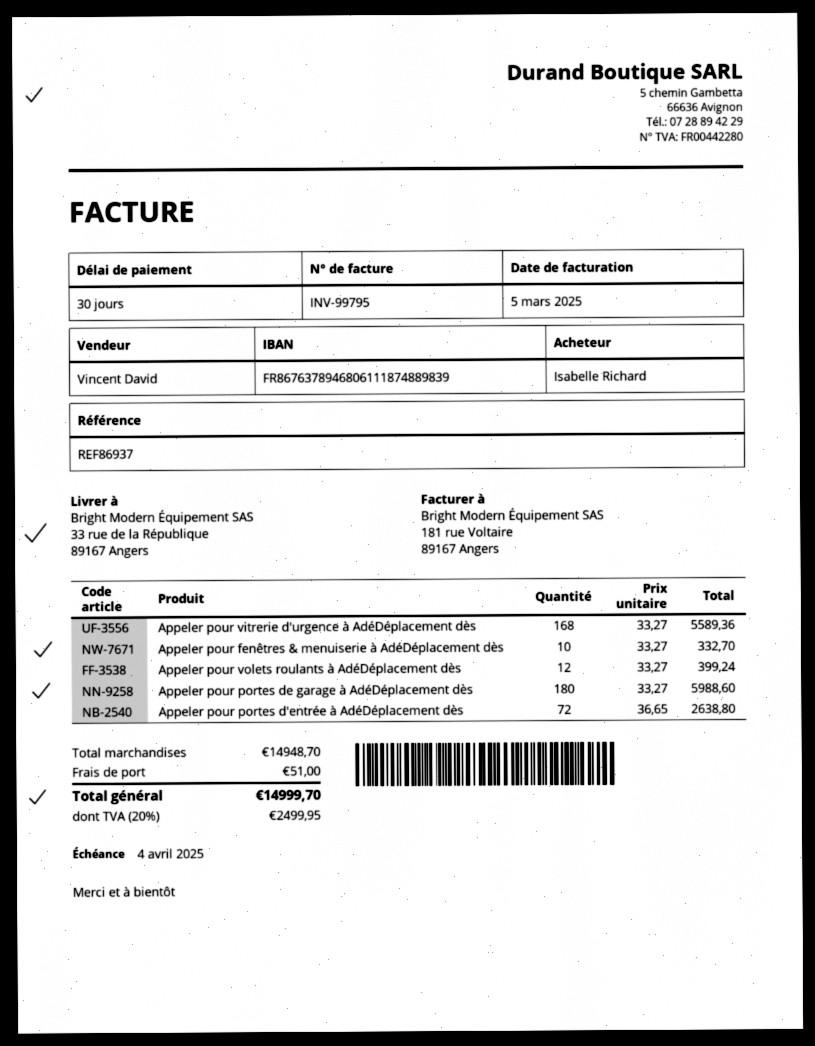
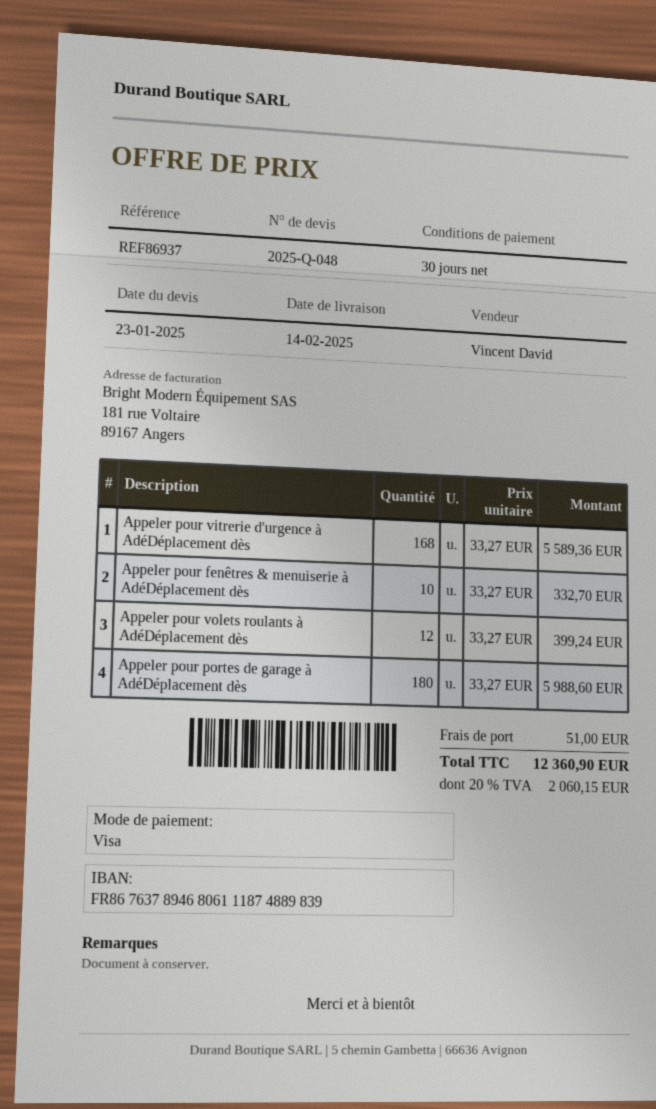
Appeler pour portes d'entrée à AdéDéplacement dès: 72 x 36.65 = 2638.80 -> none
tax: 20% = 2499.95 -> 20% = 2060.15
total: 14999.70 -> 12360.90

